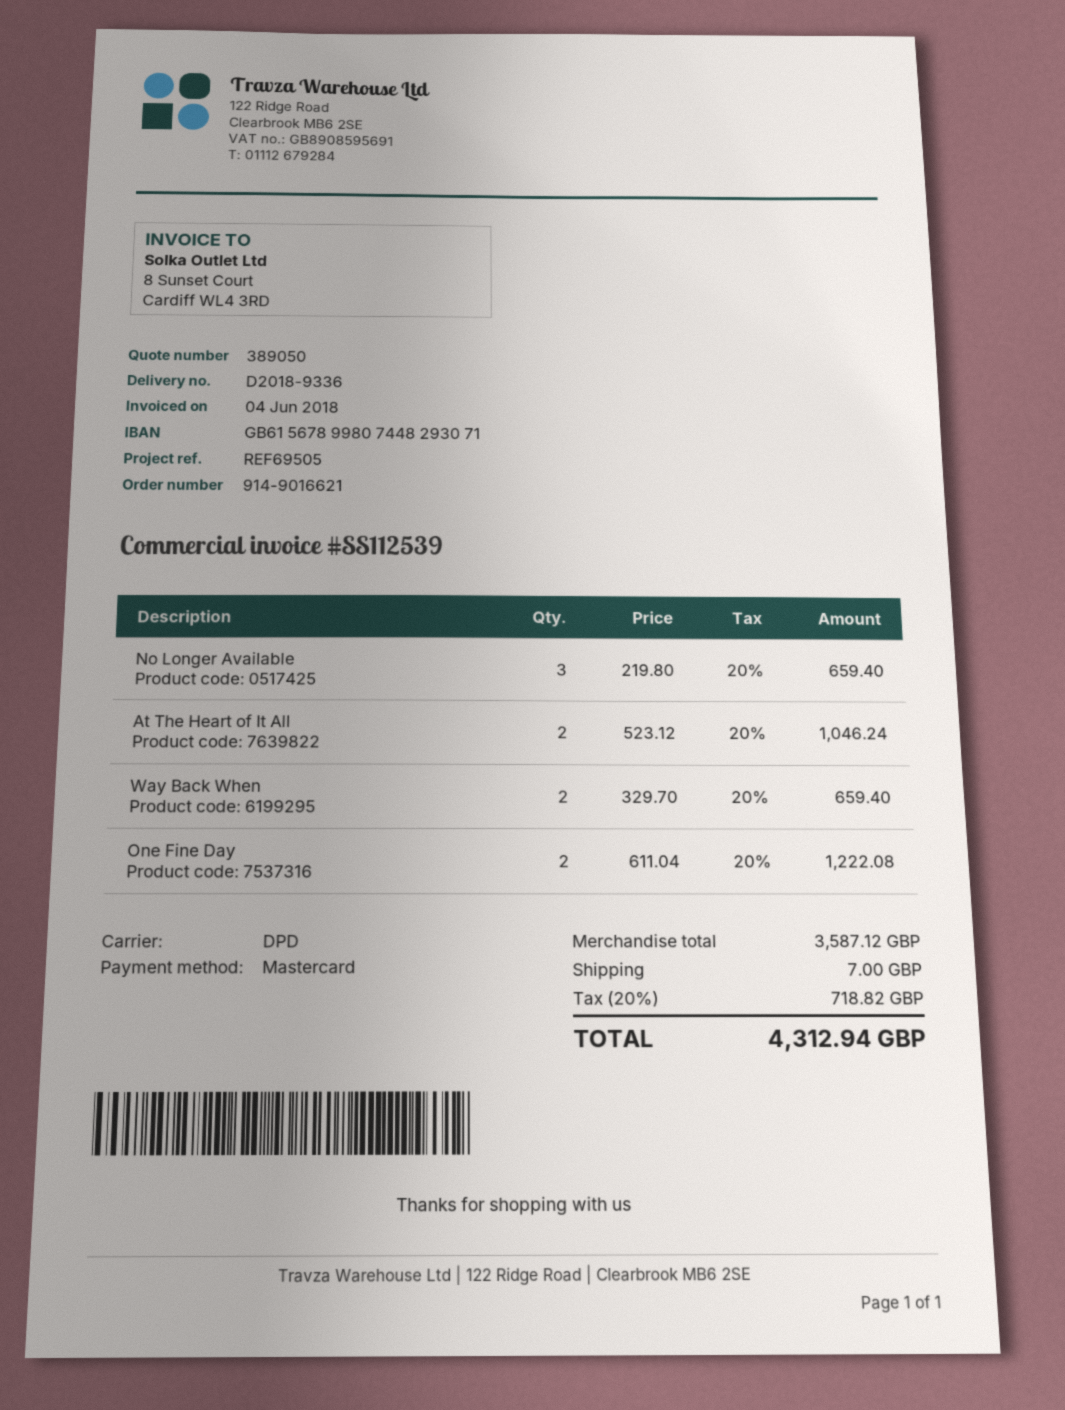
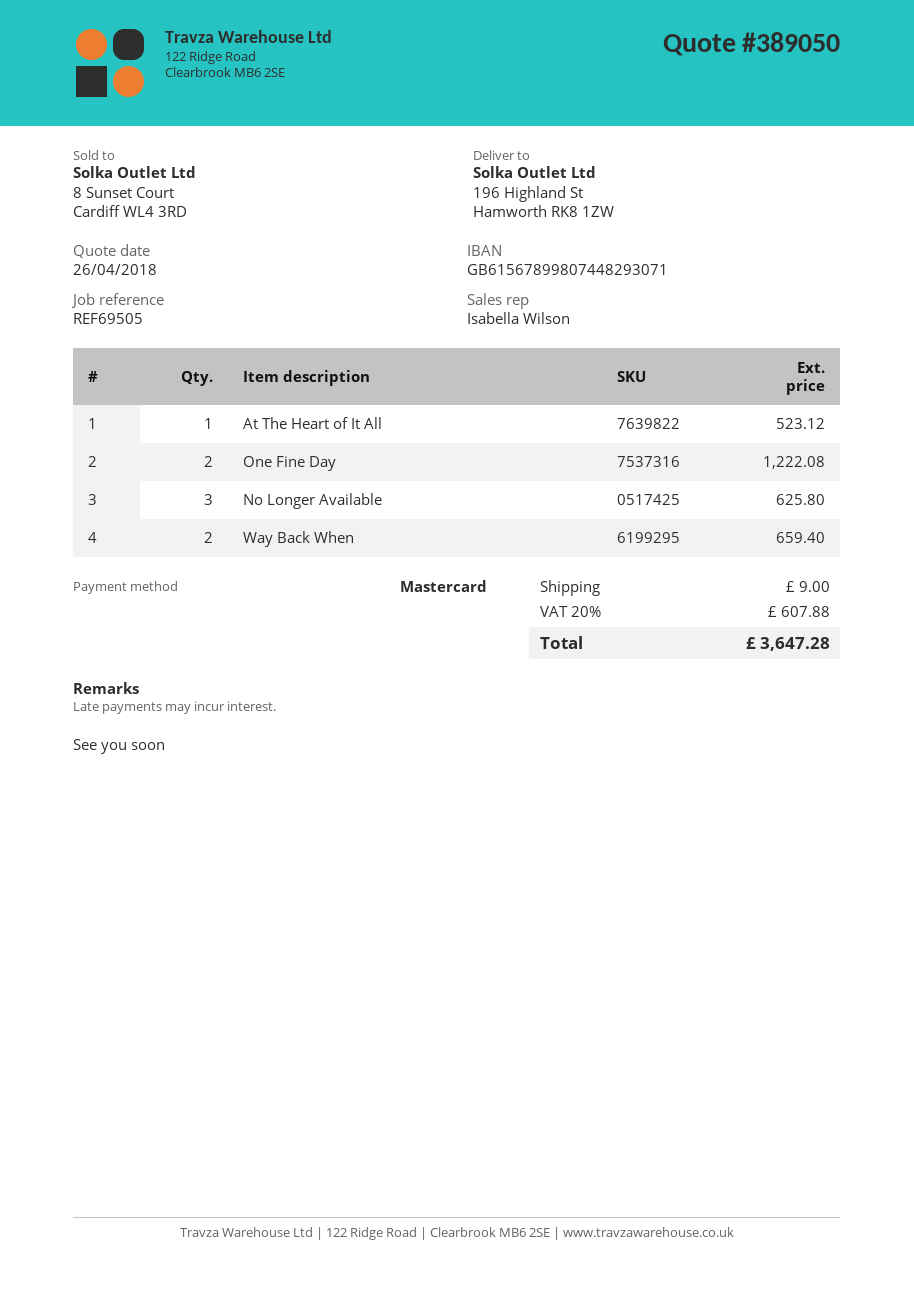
No Longer Available: 3 for 659.40 -> 3 for 625.80
At The Heart of It All: 2 for 1046.24 -> 1 for 523.12
shipping: 7.00 -> 9.00
tax: 20% = 718.82 -> 20% = 607.88
total: 4312.94 -> 3647.28

